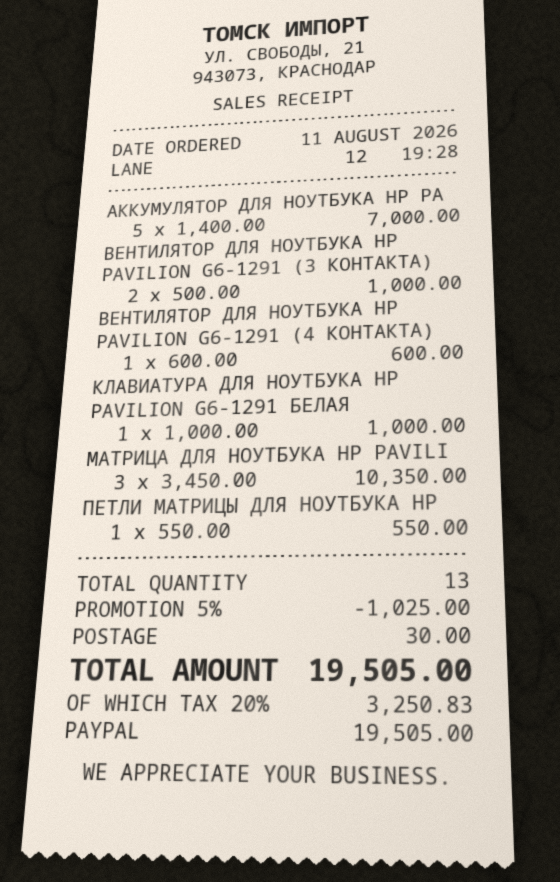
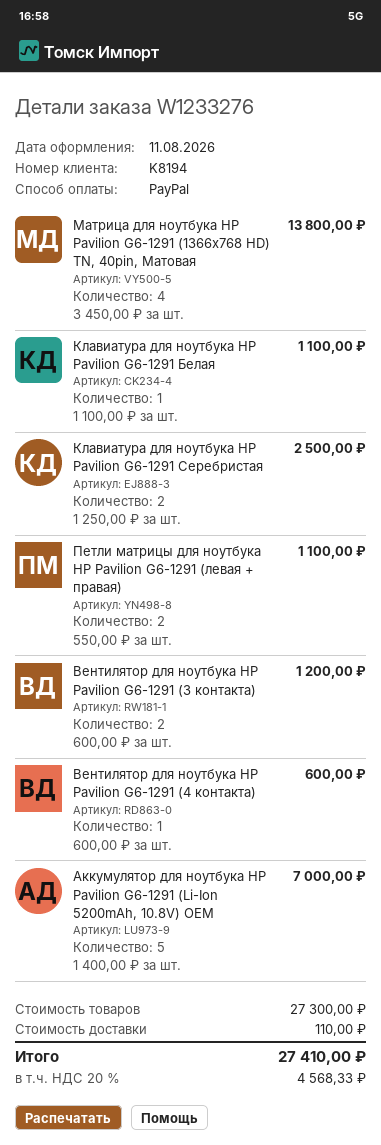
ВЕНТИЛЯТОР ДЛЯ НОУТБУКА HP PAVILION G6-1291 (3 КОНТАКТА): 2 x 500.00 = 1000.00 -> 2 x 600.00 = 1200.00
КЛАВИАТУРА ДЛЯ НОУТБУКА HP PAVILION G6-1291 БЕЛАЯ: 1 x 1000.00 = 1000.00 -> 1 x 1100.00 = 1100.00
МАТРИЦА ДЛЯ НОУТБУКА HP PAVILI: 3 x 3450.00 = 10350.00 -> 4 x 3450.00 = 13800.00
ПЕТЛИ МАТРИЦЫ ДЛЯ НОУТБУКА HP: 1 x 550.00 = 550.00 -> 2 x 550.00 = 1100.00
Клавиатура для ноутбука HP Pavilion G6-1291 Серебристая: none -> 2 x 1250.00 = 2500.00
discount: 5% = 1025.00 -> none
shipping: 30.00 -> 110.00
tax: 20% = 3250.83 -> 20% = 4568.33
total: 19505.00 -> 27410.00

